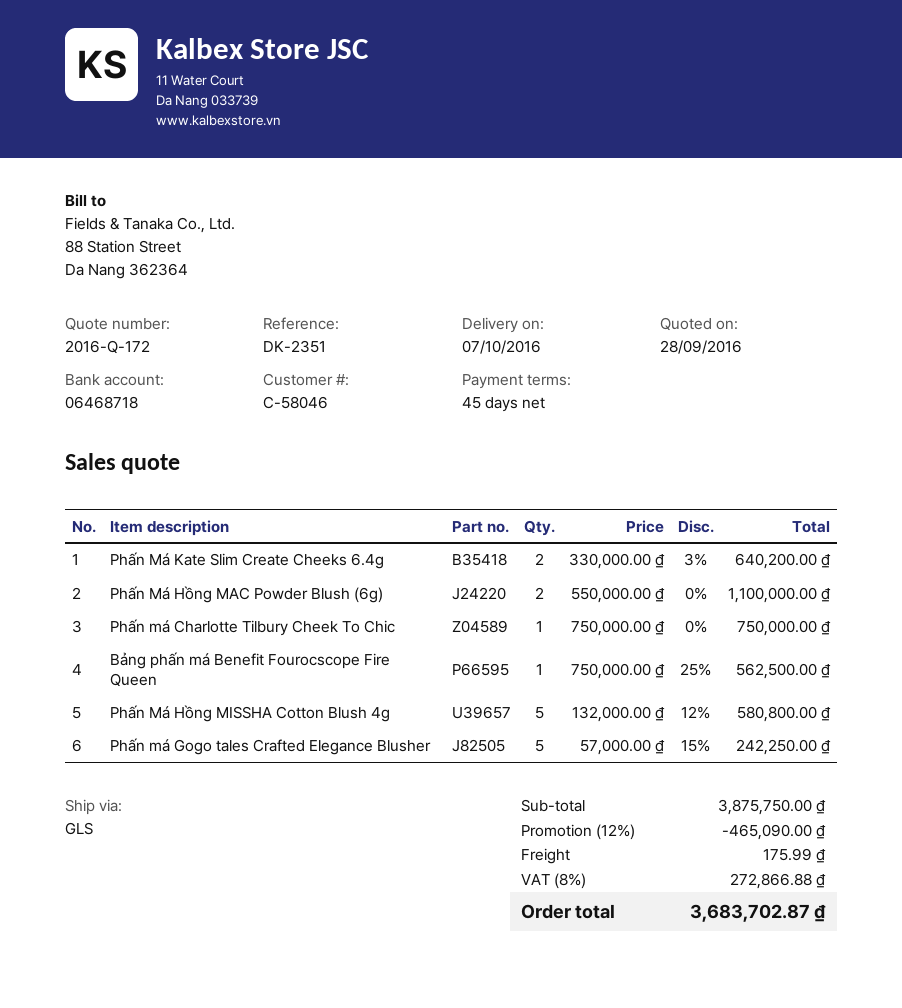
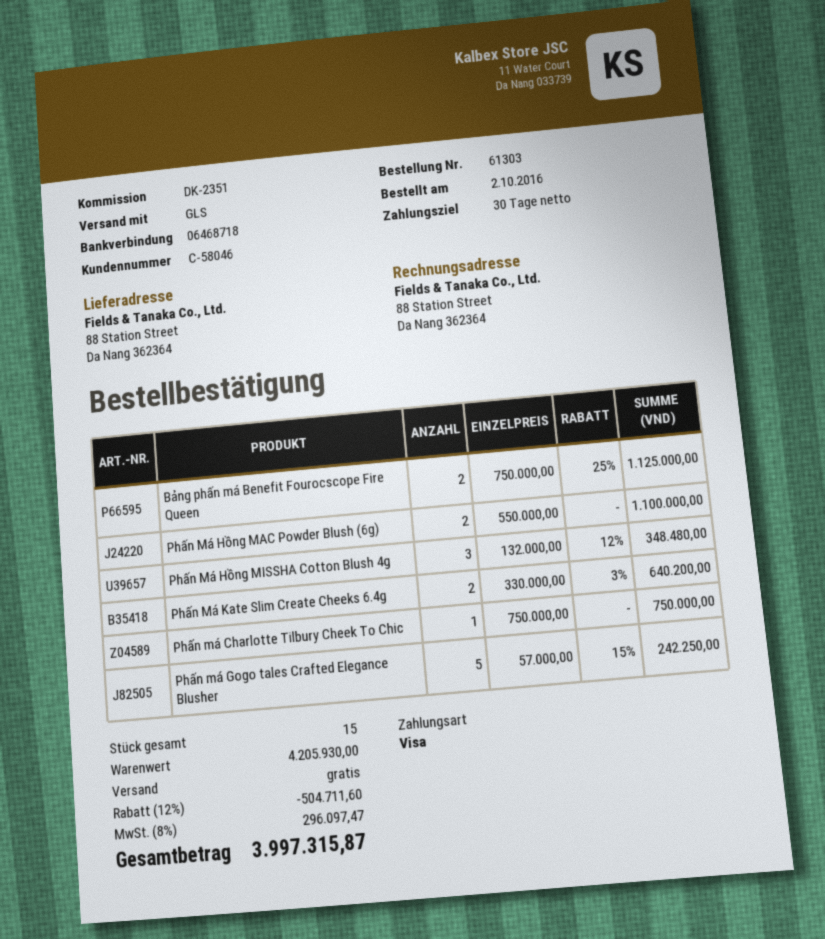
payment terms: 45 days -> 30 days
Bảng phấn má Benefit Fourocscope Fire Queen: 1 x 750000.00 - 25% = 562500.00 -> 2 x 750000.00 - 25% = 1125000.00
Phấn Má Hồng MISSHA Cotton Blush 4g: 5 x 132000.00 - 12% = 580800.00 -> 3 x 132000.00 - 12% = 348480.00
subtotal: 3875750.00 -> 4205930.00
discount: 12% = 465090.00 -> 12% = 504711.60
shipping: 175.99 -> 0.00
tax: 8% = 272866.88 -> 8% = 296097.47
total: 3683702.87 -> 3997315.87

